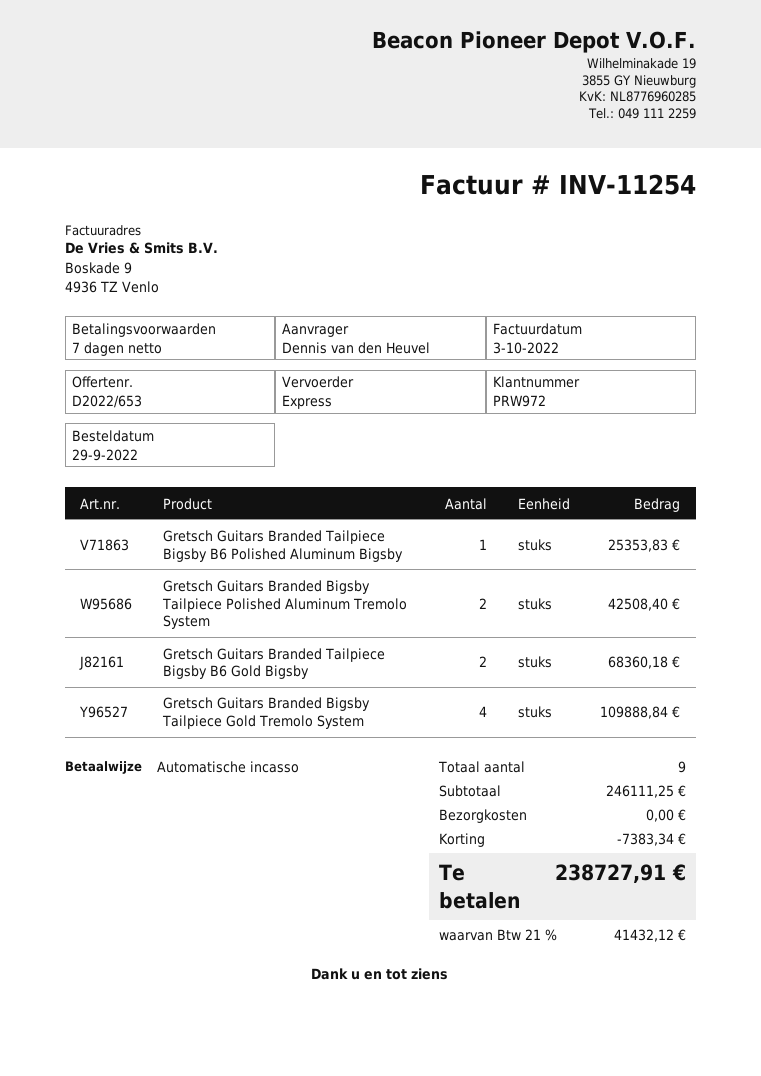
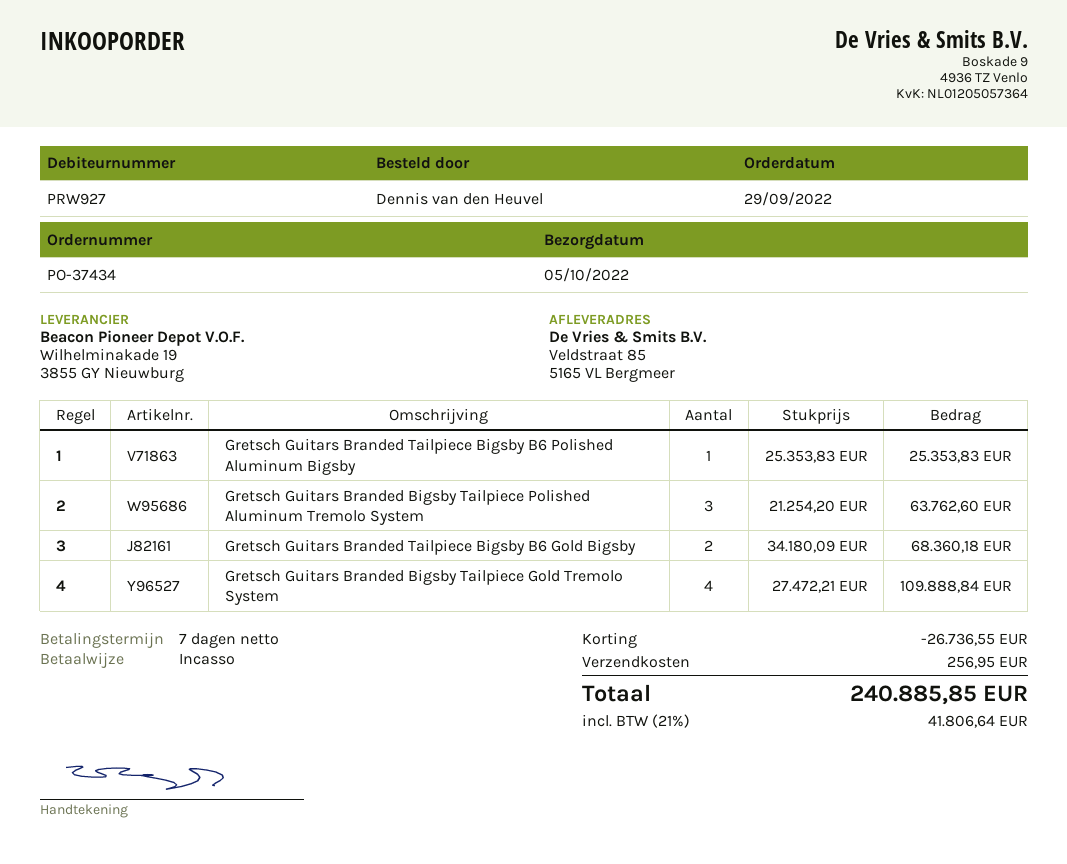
customer number: PRW972 -> PRW927
Gretsch Guitars Branded Bigsby Tailpiece Polished Aluminum Tremolo System: 2 for 42508.40 -> 3 for 63762.60
discount: 7383.34 -> 26736.55
shipping: 0.00 -> 256.95
tax: 21% = 41432.12 -> 21% = 41806.64
total: 238727.91 -> 240885.85

